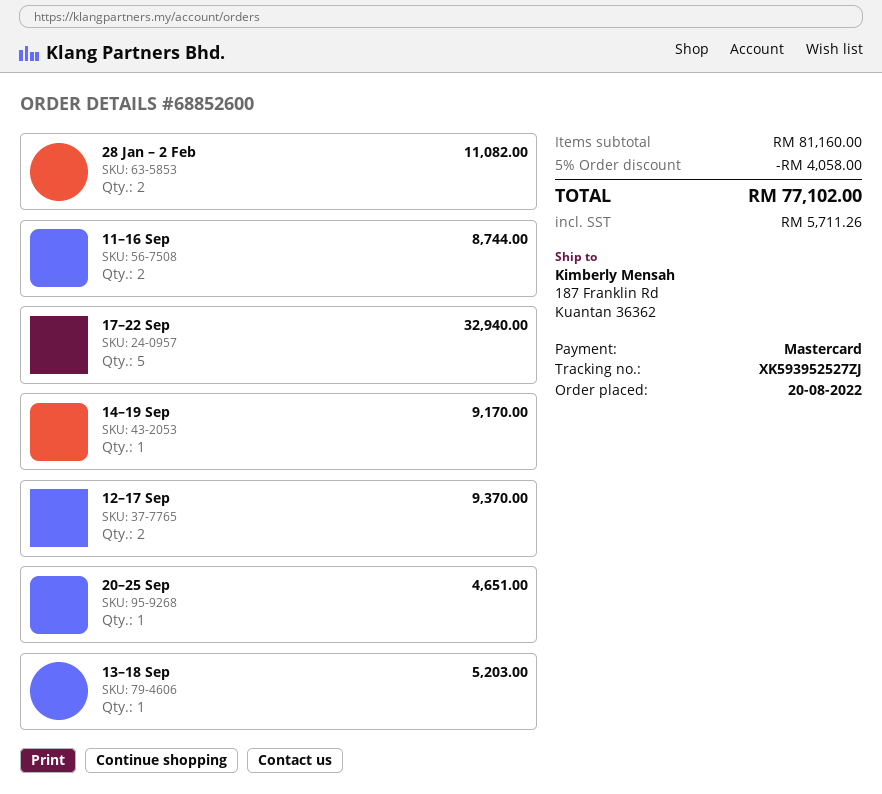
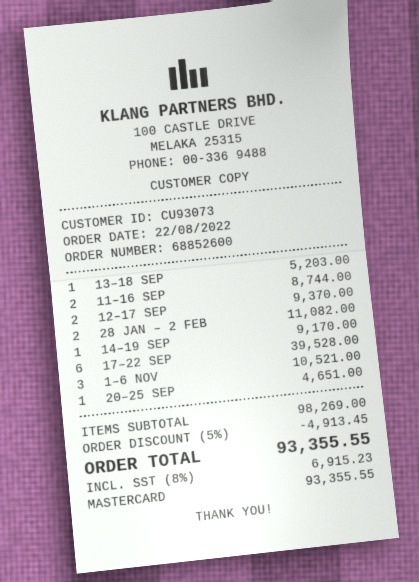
order date: 2022-08-20 -> 2022-08-22
17–22 Sep: 5 for 32940.00 -> 6 for 39528.00
1–6 NOV: none -> 3 for 10521.00
subtotal: 81160.00 -> 98269.00
discount: 5% = 4058.00 -> 5% = 4913.45
tax: 5711.26 -> 6915.23
total: 77102.00 -> 93355.55

